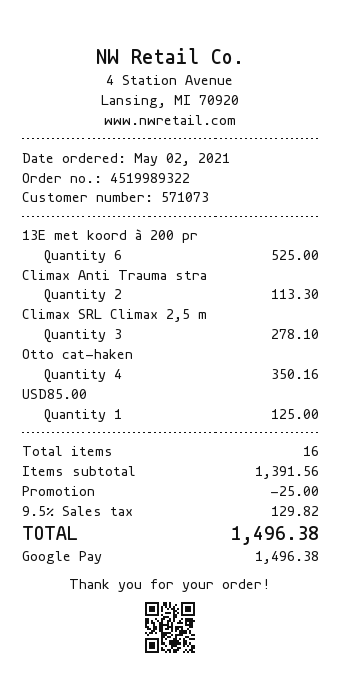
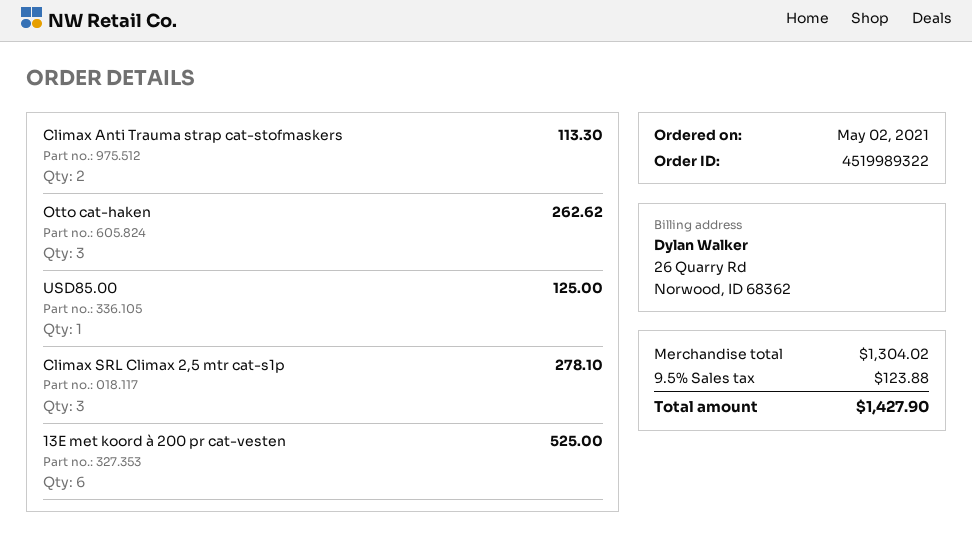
Otto cat-haken: 4 for 350.16 -> 3 for 262.62
subtotal: 1391.56 -> 1304.02
discount: 25.00 -> none
tax: 9.5% = 129.82 -> 9.5% = 123.88
total: 1496.38 -> 1427.90

